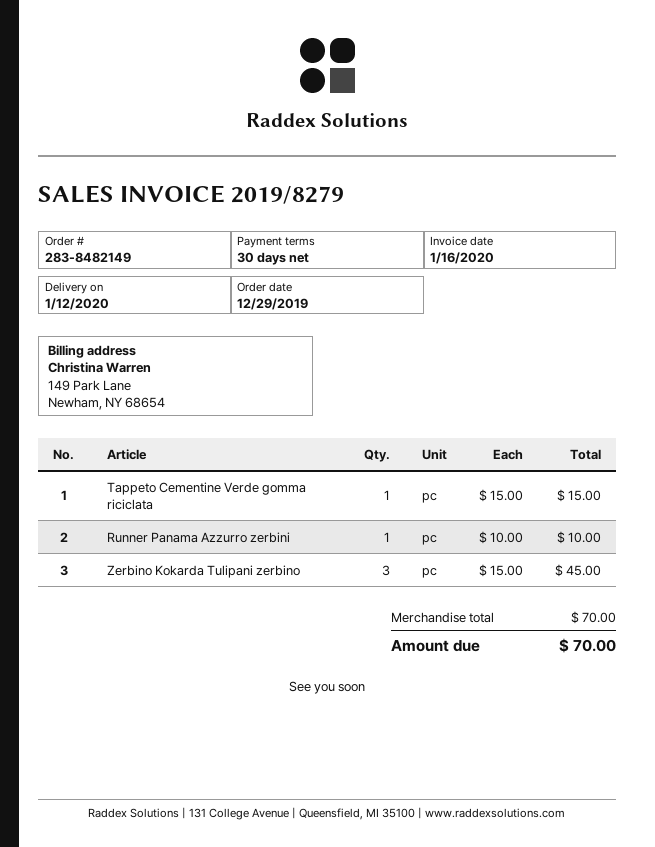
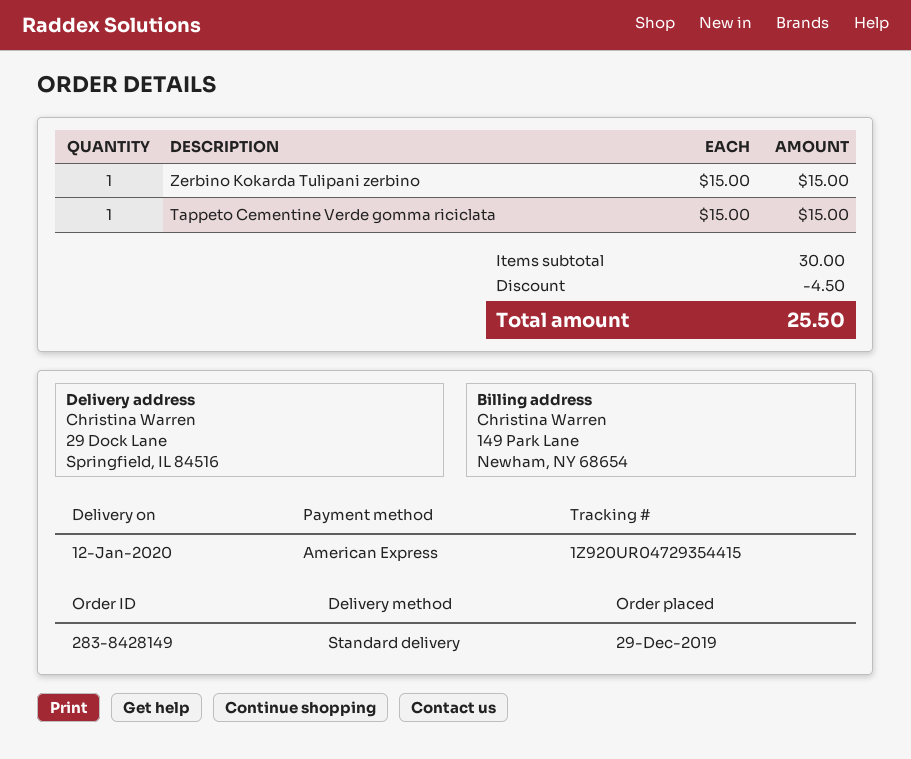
order number: 283-8482149 -> 283-8428149
Runner Panama Azzurro zerbini: 1 x 10.00 = 10.00 -> none
Zerbino Kokarda Tulipani zerbino: 3 x 15.00 = 45.00 -> 1 x 15.00 = 15.00
subtotal: 70.00 -> 30.00
discount: none -> 4.50
total: 70.00 -> 25.50

